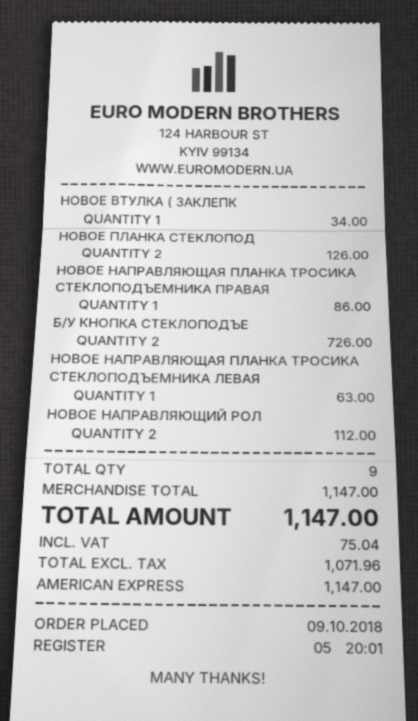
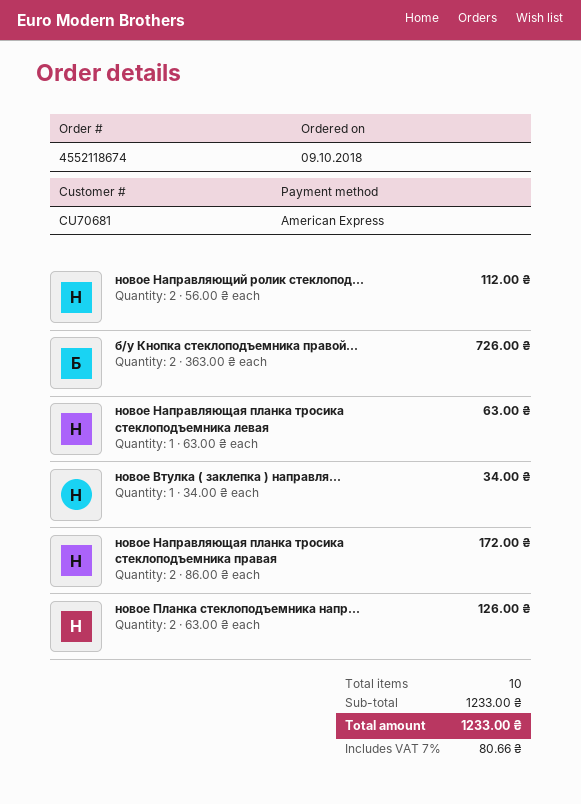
НОВОЕ НАПРАВЛЯЮЩАЯ ПЛАНКА ТРОСИКА СТЕКЛОПОДЪЕМНИКА ПРАВАЯ: 1 for 86.00 -> 2 for 172.00
total quantity: 9 -> 10
subtotal: 1147.00 -> 1233.00
tax: 75.04 -> 80.66
total: 1147.00 -> 1233.00

